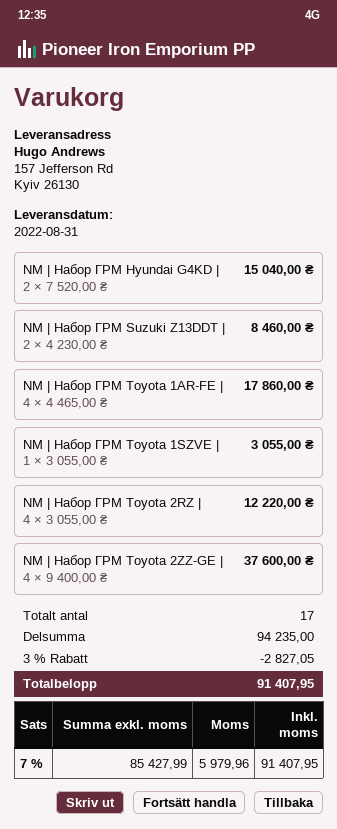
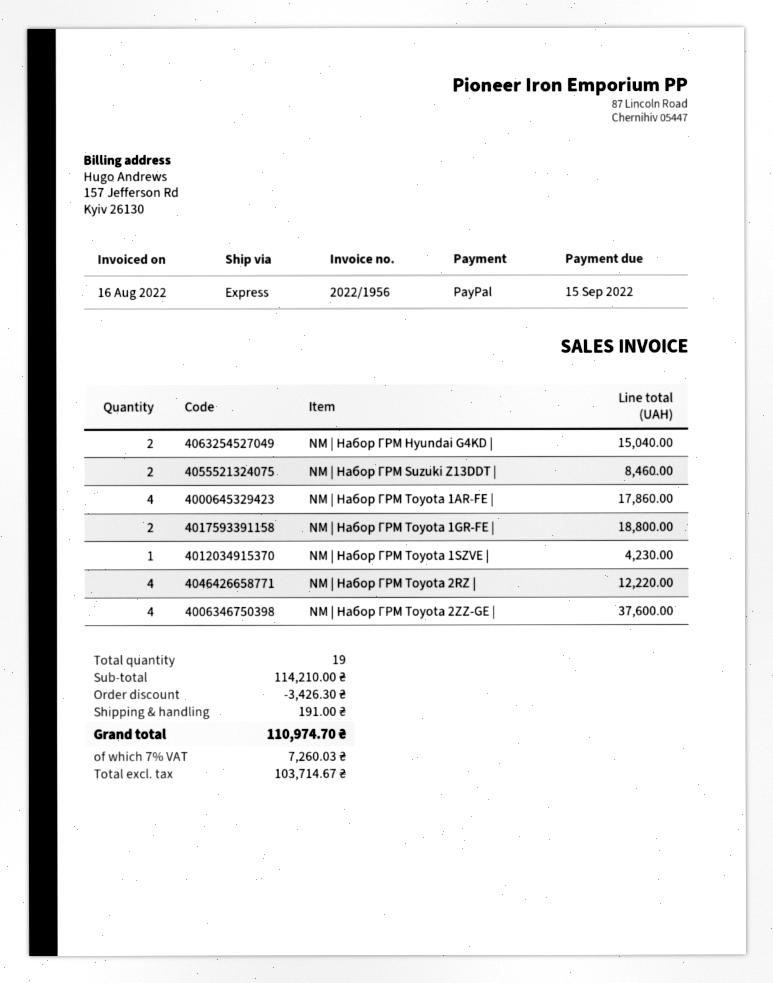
NM | Набор ГРМ Toyota 1SZVE |: 1 for 3055.00 -> 1 for 4230.00
NM | Набор ГРМ Toyota 1GR-FE |: none -> 2 for 18800.00
total quantity: 17 -> 19
subtotal: 94235.00 -> 114210.00
discount: 2827.05 -> 3426.30
shipping: none -> 191.00
net: 85427.99 -> 103714.67
tax: 7% = 5979.96 -> 7% = 7260.03
total: 91407.95 -> 110974.70

